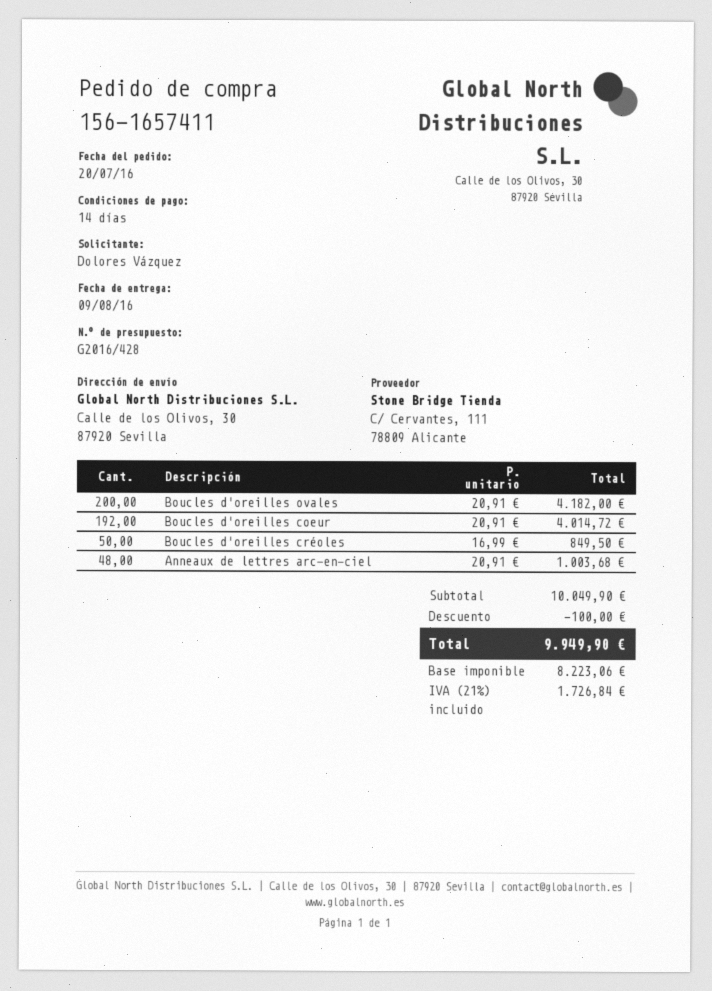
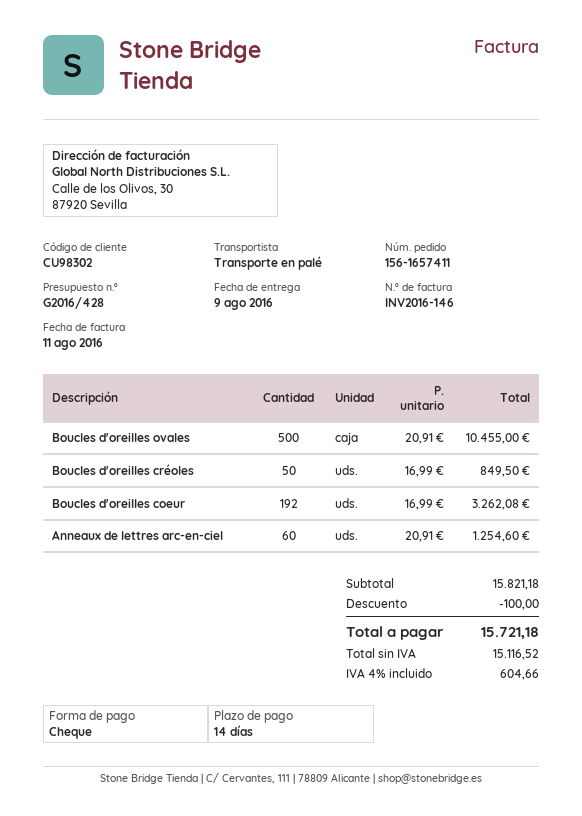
Boucles d'oreilles ovales: 200 x 20.91 = 4182.00 -> 500 x 20.91 = 10455.00
Boucles d'oreilles coeur: 192 x 20.91 = 4014.72 -> 192 x 16.99 = 3262.08
Anneaux de lettres arc-en-ciel: 48 x 20.91 = 1003.68 -> 60 x 20.91 = 1254.60
subtotal: 10049.90 -> 15821.18
net: 8223.06 -> 15116.52
tax: 21% = 1726.84 -> 4% = 604.66
total: 9949.90 -> 15721.18

